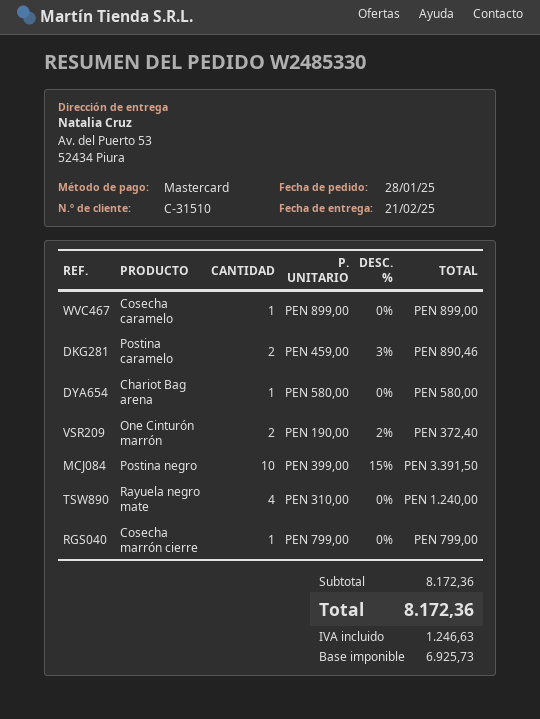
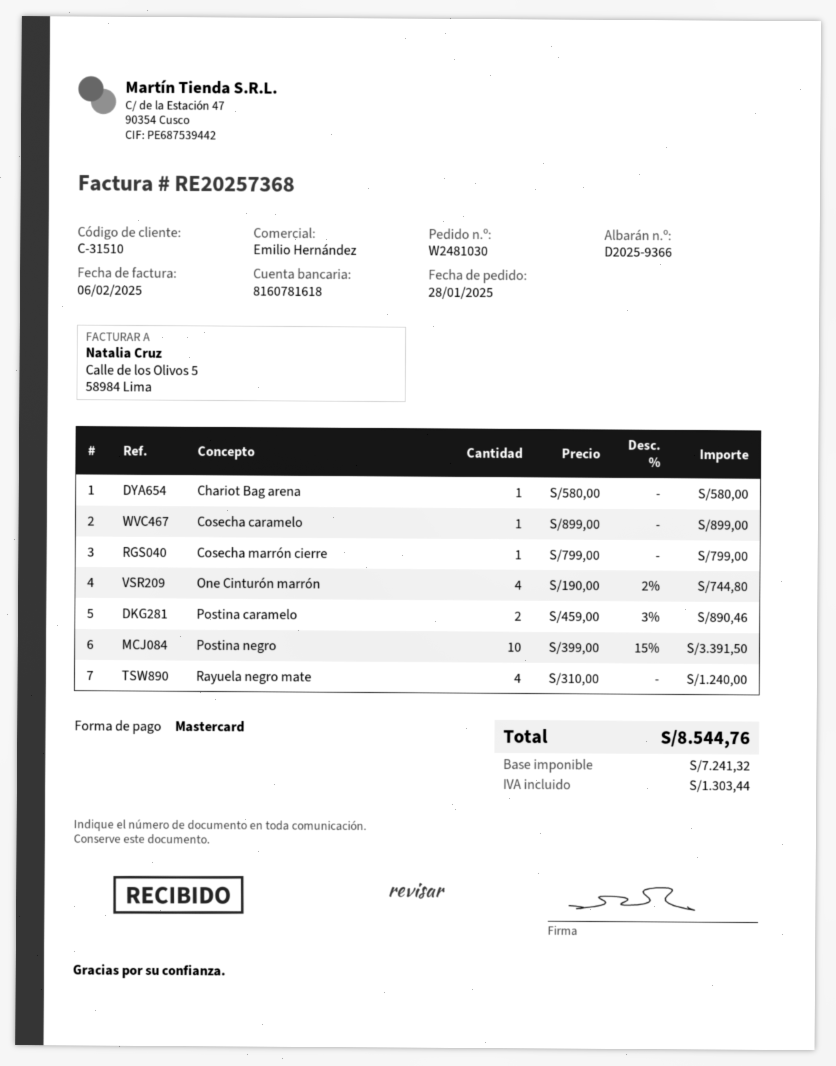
order number: W2485330 -> W2481030
One Cinturón marrón: 2 x 190.00 - 2% = 372.40 -> 4 x 190.00 - 2% = 744.80
net: 6925.73 -> 7241.32
tax: 1246.63 -> 1303.44
total: 8172.36 -> 8544.76

